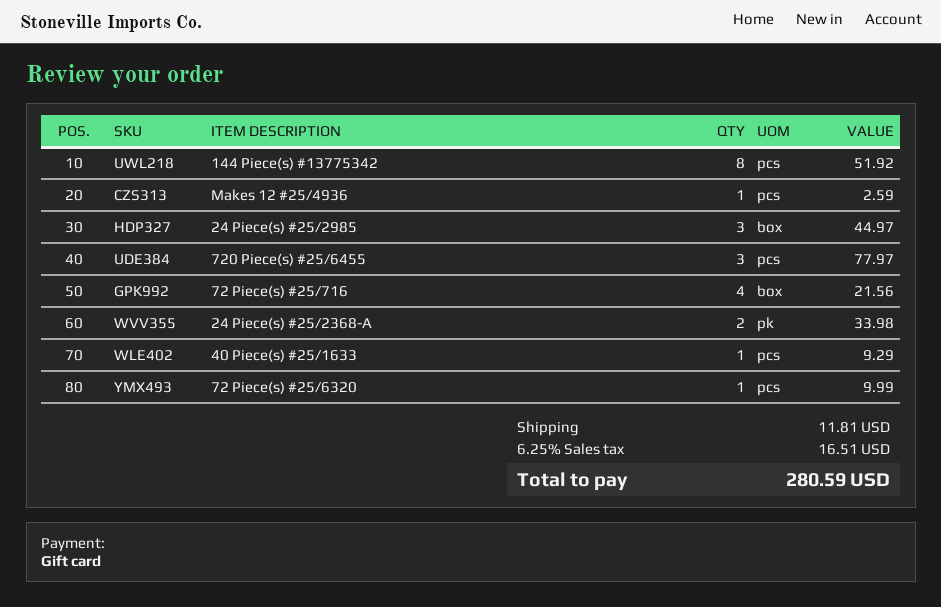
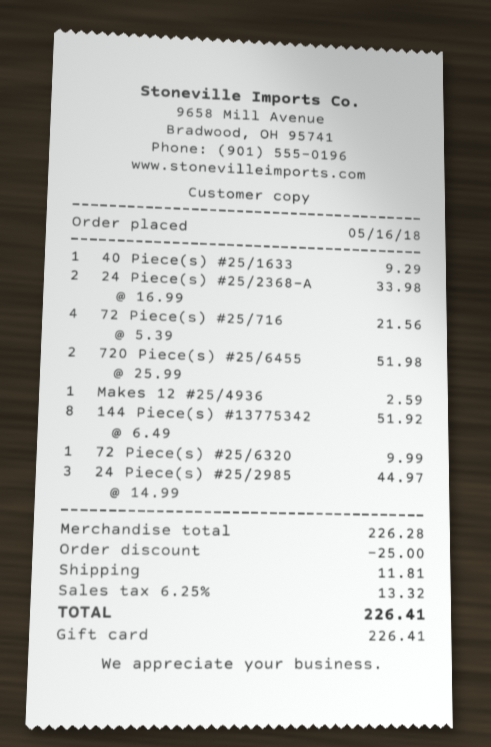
720 Piece(s) #25/6455: 3 for 77.97 -> 2 for 51.98
discount: none -> 25.00
tax: 6.25% = 16.51 -> 6.25% = 13.32
total: 280.59 -> 226.41

